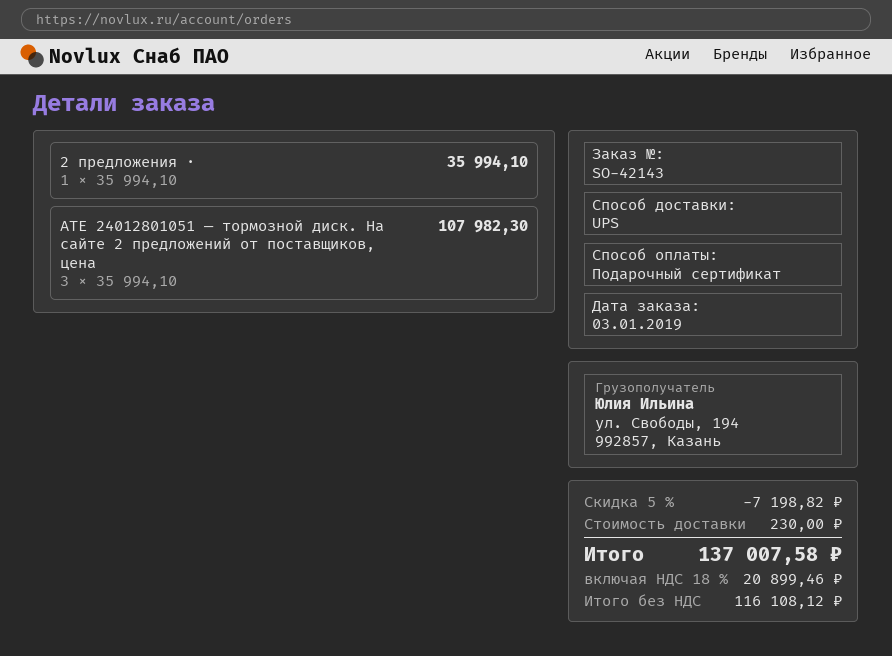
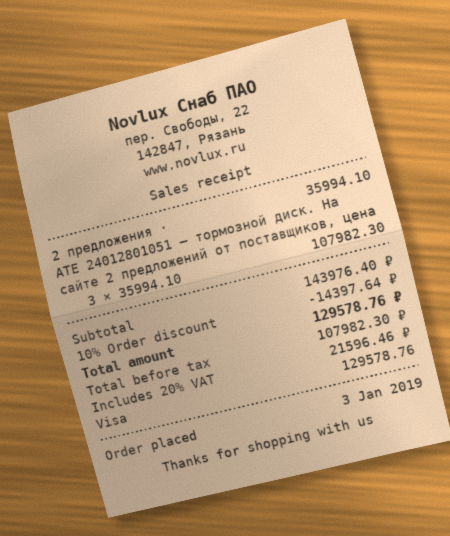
payment method: gift card -> Visa
discount: 5% = 7198.82 -> 10% = 14397.64
shipping: 230.00 -> none
net: 116108.12 -> 107982.30
tax: 18% = 20899.46 -> 20% = 21596.46
total: 137007.58 -> 129578.76

